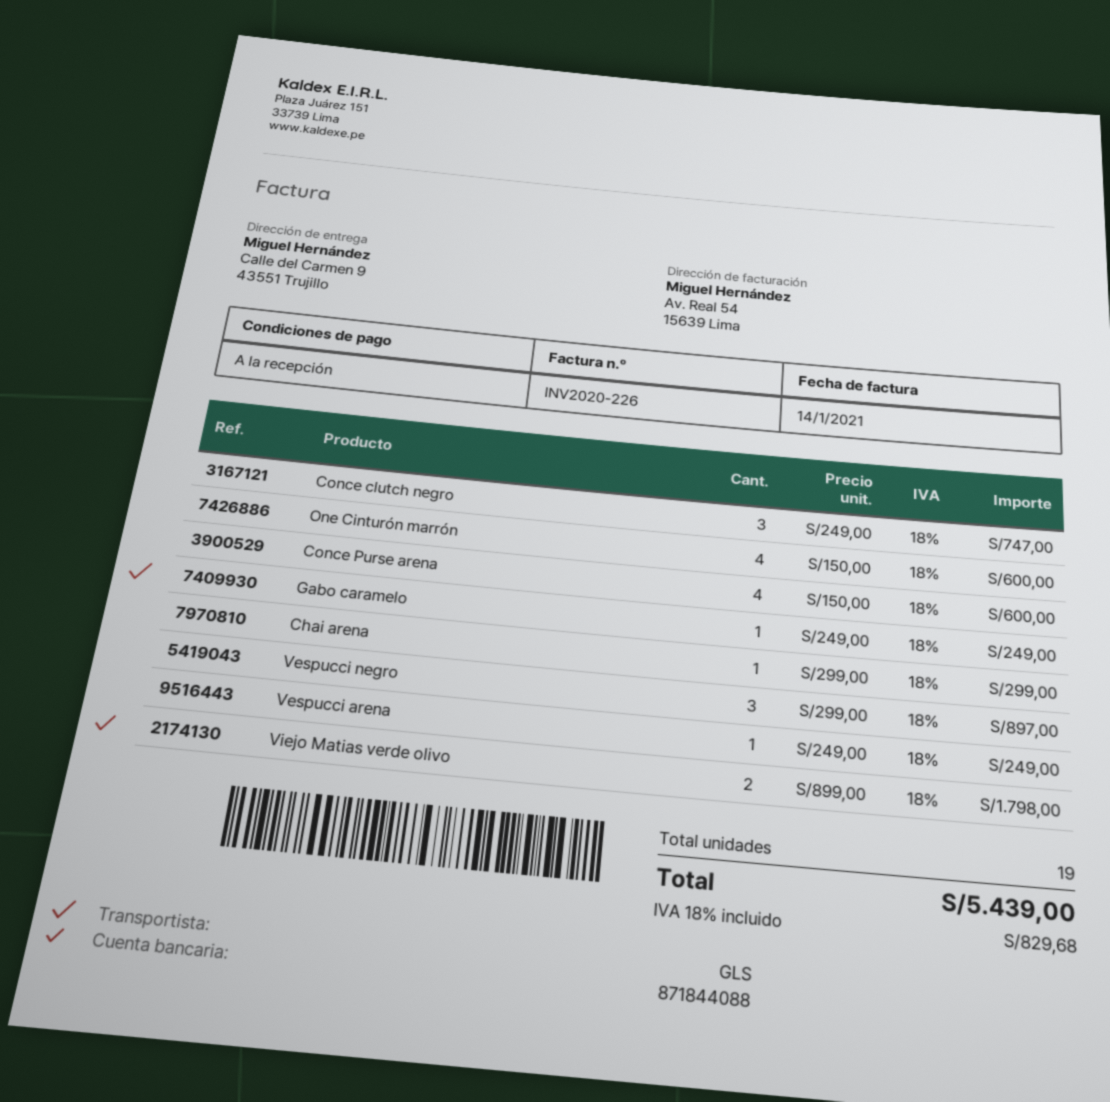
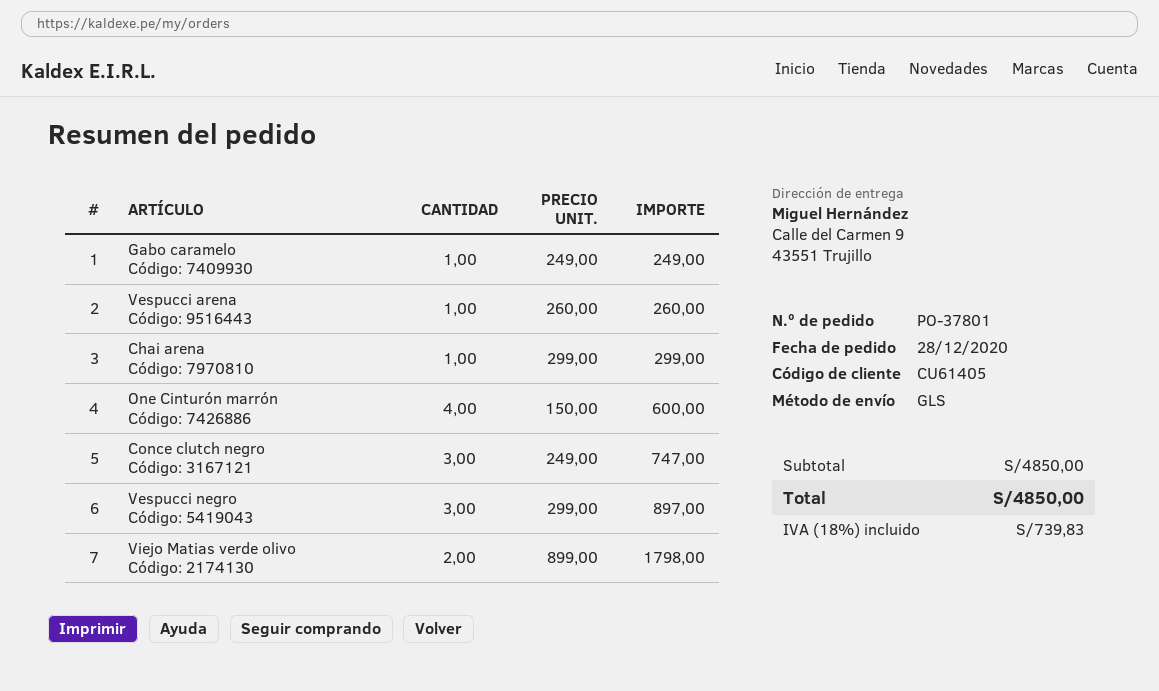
Conce Purse arena: 4 x 150.00 = 600.00 -> none
Vespucci arena: 1 x 249.00 = 249.00 -> 1 x 260.00 = 260.00
tax: 18% = 829.68 -> 18% = 739.83
total: 5439.00 -> 4850.00

